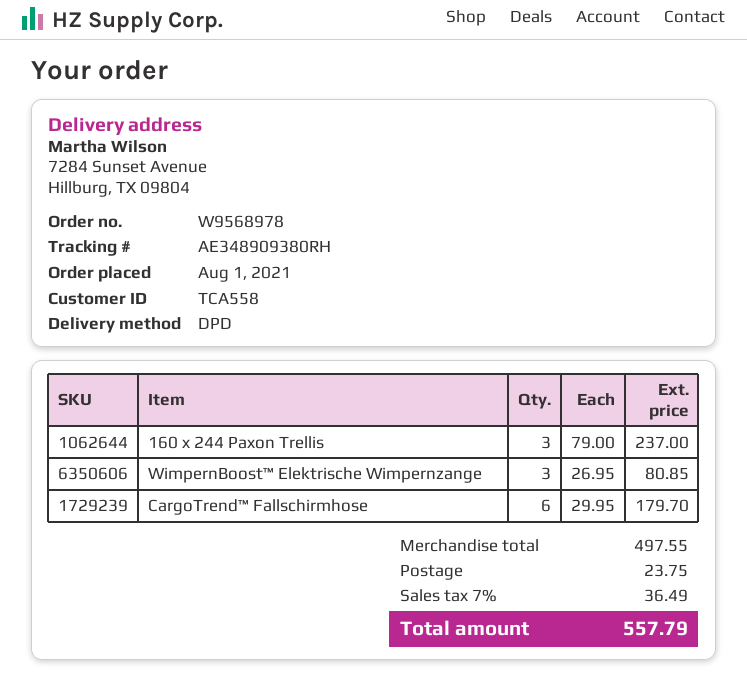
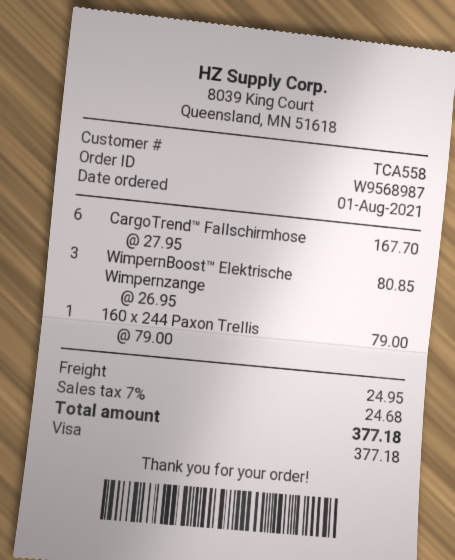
order number: W9568978 -> W9568987
160 x 244 Paxon Trellis: 3 x 79.00 = 237.00 -> 1 x 79.00 = 79.00
CargoTrend™ Fallschirmhose: 6 x 29.95 = 179.70 -> 6 x 27.95 = 167.70
shipping: 23.75 -> 24.95
tax: 7% = 36.49 -> 7% = 24.68
total: 557.79 -> 377.18

